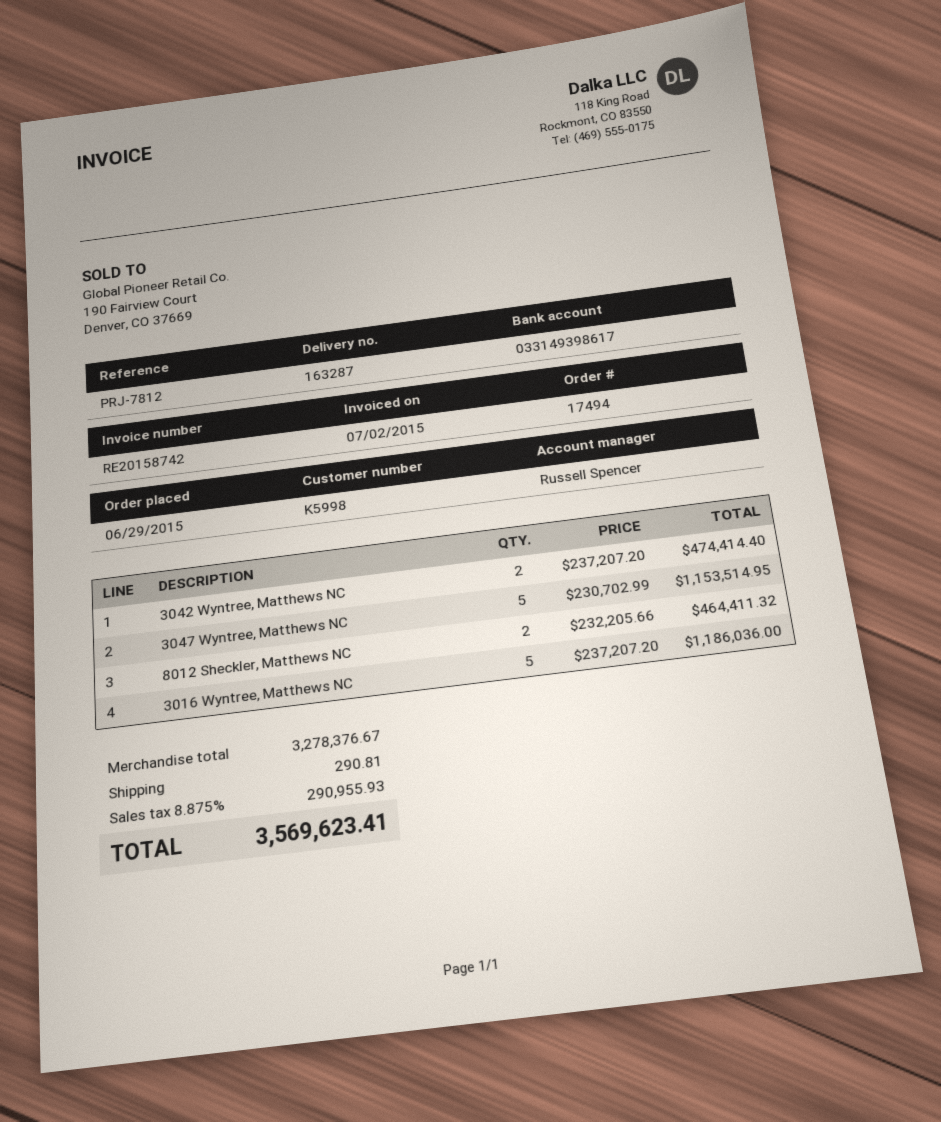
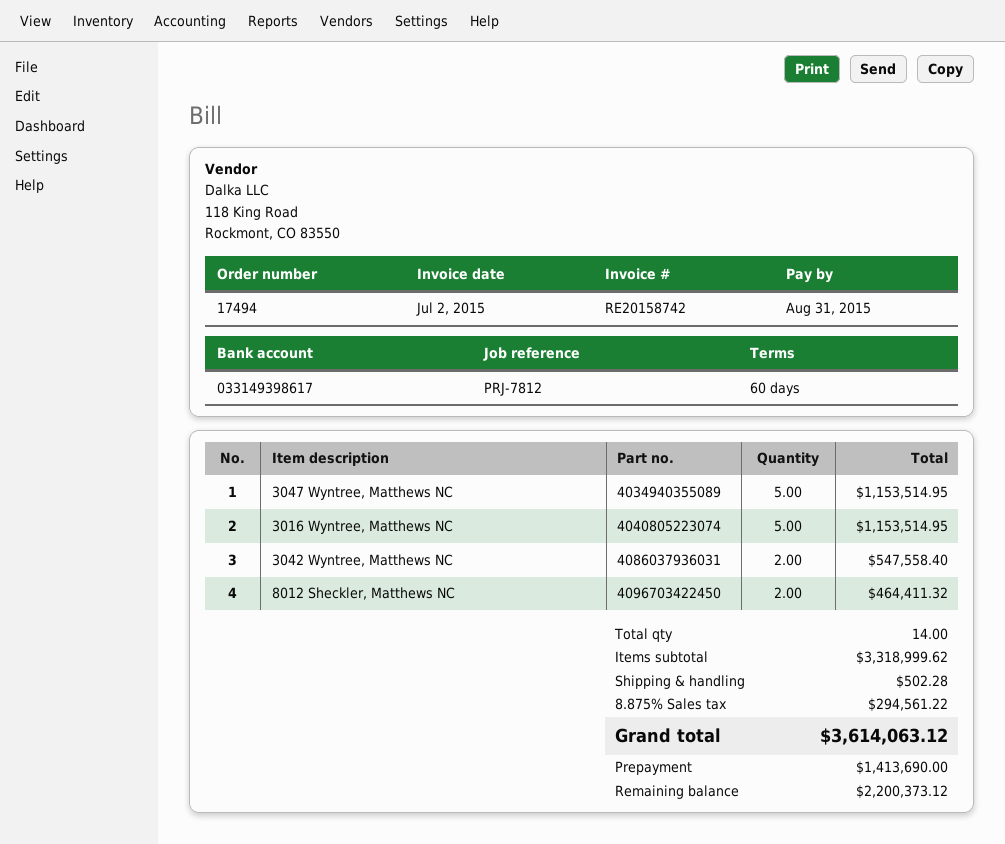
3042 Wyntree, Matthews NC: 2 for 474414.40 -> 2 for 547558.40
3016 Wyntree, Matthews NC: 5 for 1186036.00 -> 5 for 1153514.95
subtotal: 3278376.67 -> 3318999.62
shipping: 290.81 -> 502.28
tax: 8.875% = 290955.93 -> 8.875% = 294561.22
total: 3569623.41 -> 3614063.12

